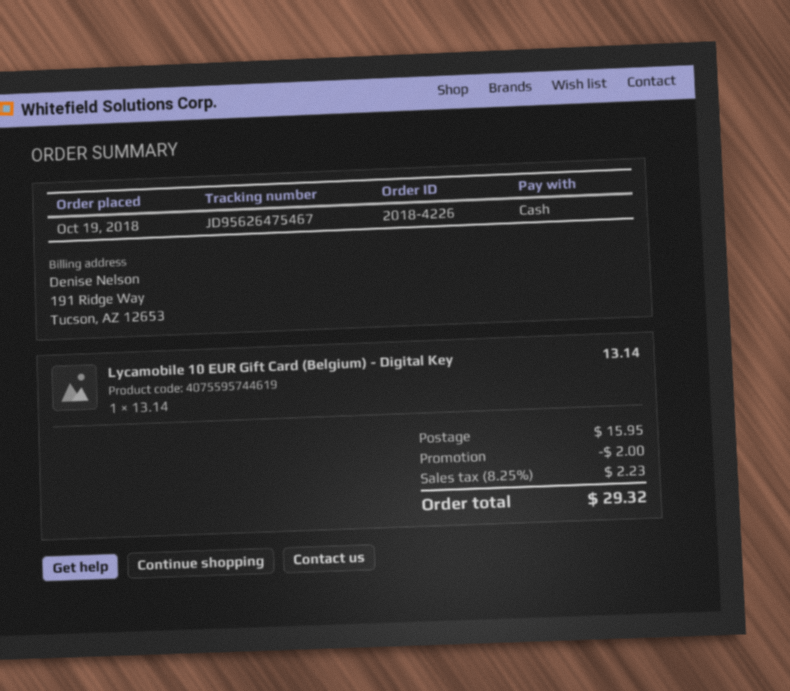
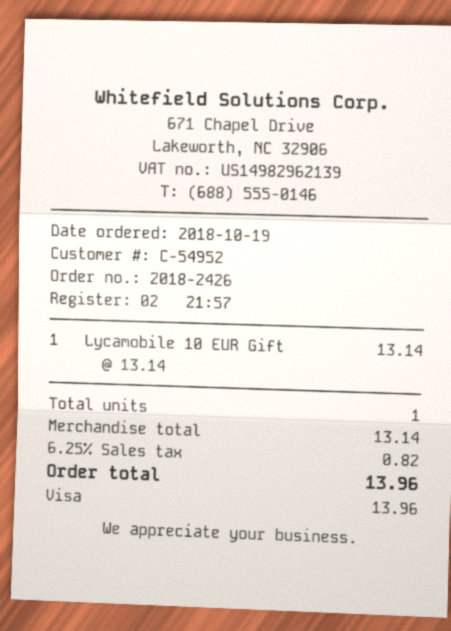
order number: 2018-4226 -> 2018-2426
payment method: cash -> Visa
discount: 2.00 -> none
shipping: 15.95 -> none
tax: 8.25% = 2.23 -> 6.25% = 0.82
total: 29.32 -> 13.96

